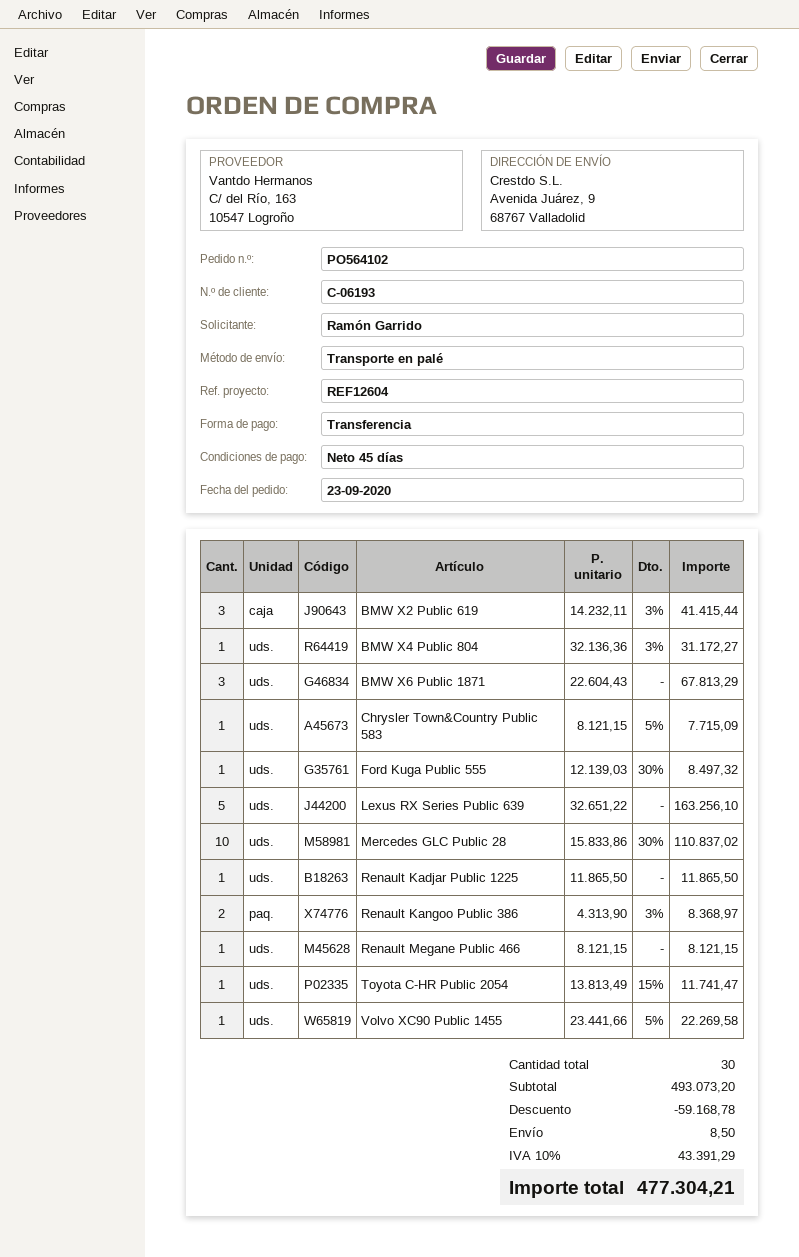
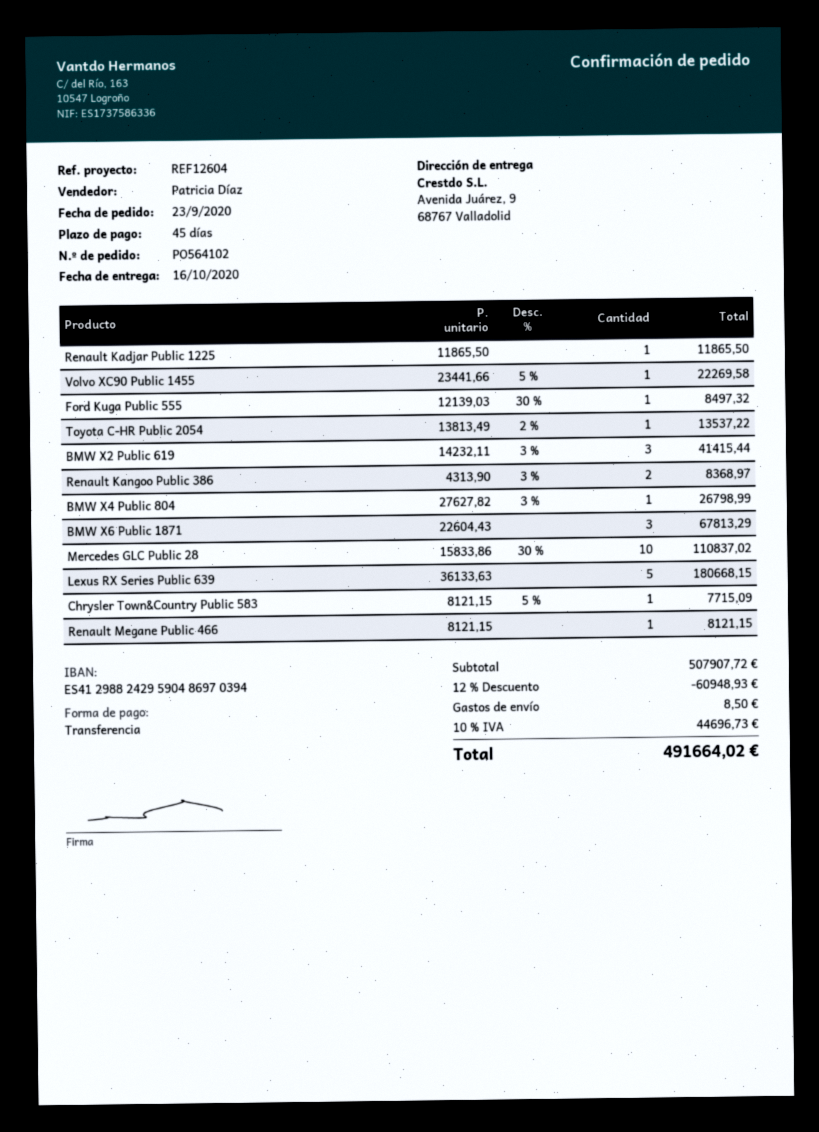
BMW X4 Public 804: 1 x 32136.36 - 3% = 31172.27 -> 1 x 27627.82 - 3% = 26798.99
Lexus RX Series Public 639: 5 x 32651.22 = 163256.10 -> 5 x 36133.63 = 180668.15
Toyota C-HR Public 2054: 1 x 13813.49 - 15% = 11741.47 -> 1 x 13813.49 - 2% = 13537.22
subtotal: 493073.20 -> 507907.72
discount: 59168.78 -> 60948.93
tax: 10% = 43391.29 -> 10% = 44696.73
total: 477304.21 -> 491664.02

